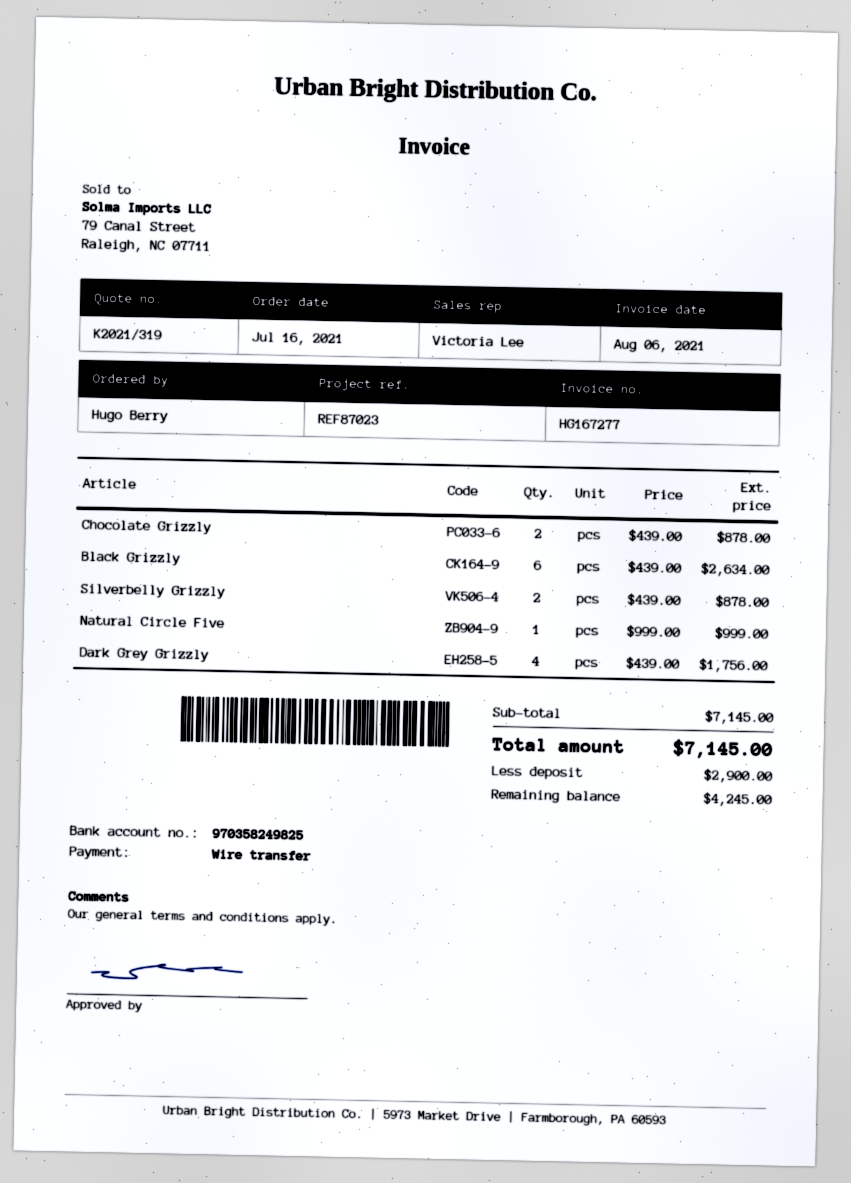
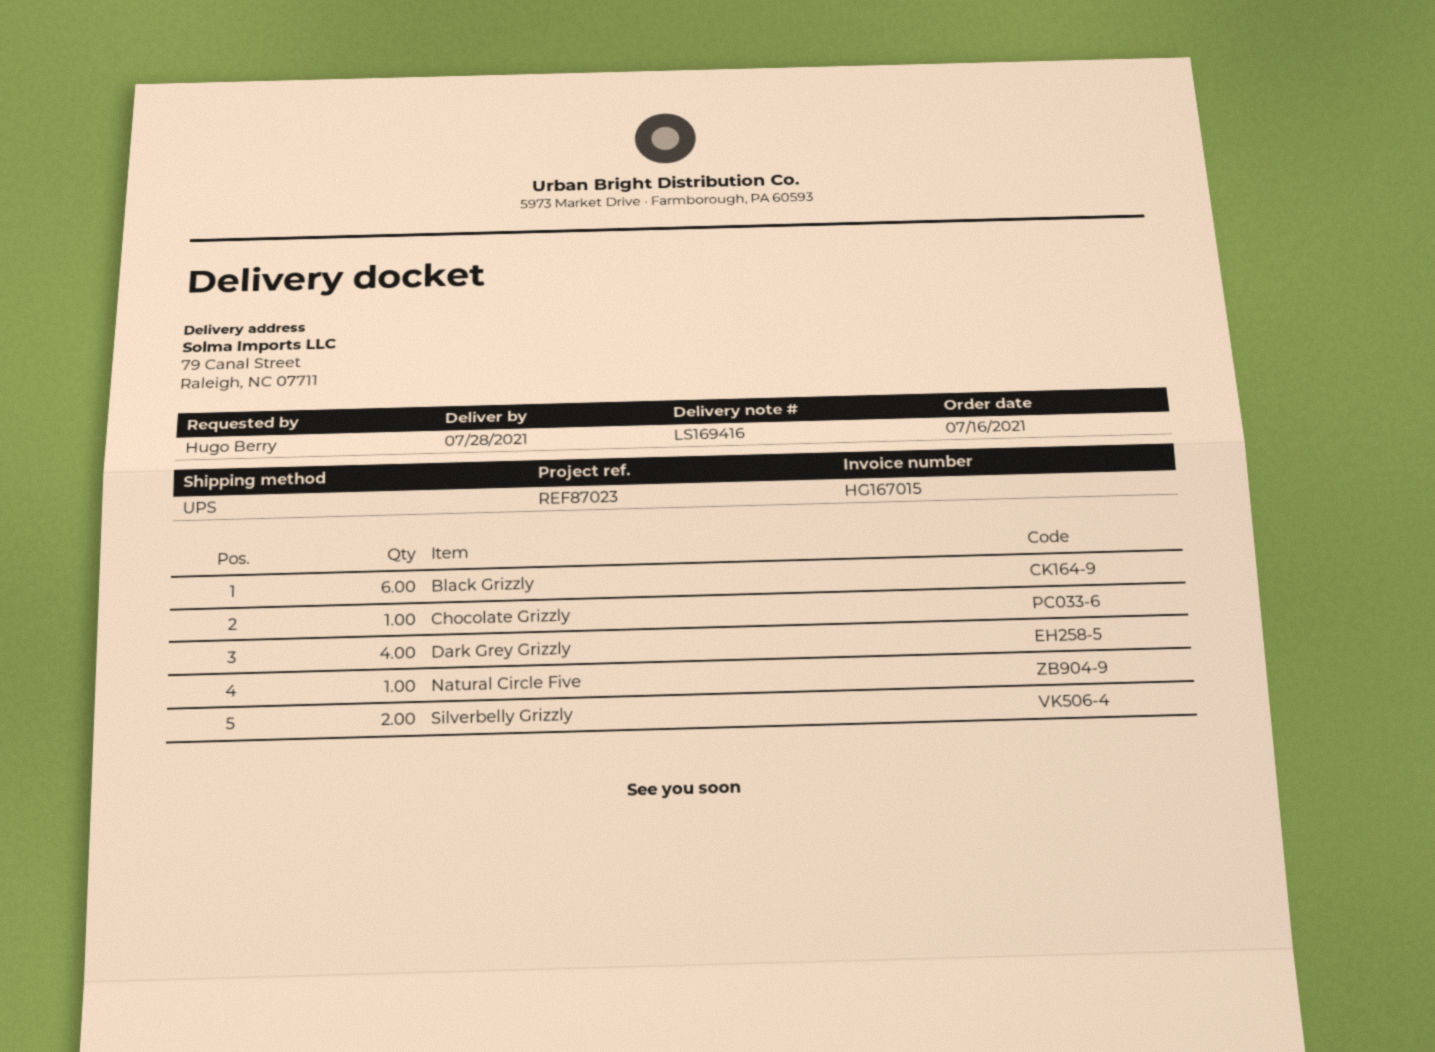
invoice number: HG167277 -> HG167015
Chocolate Grizzly: 2 -> 1

